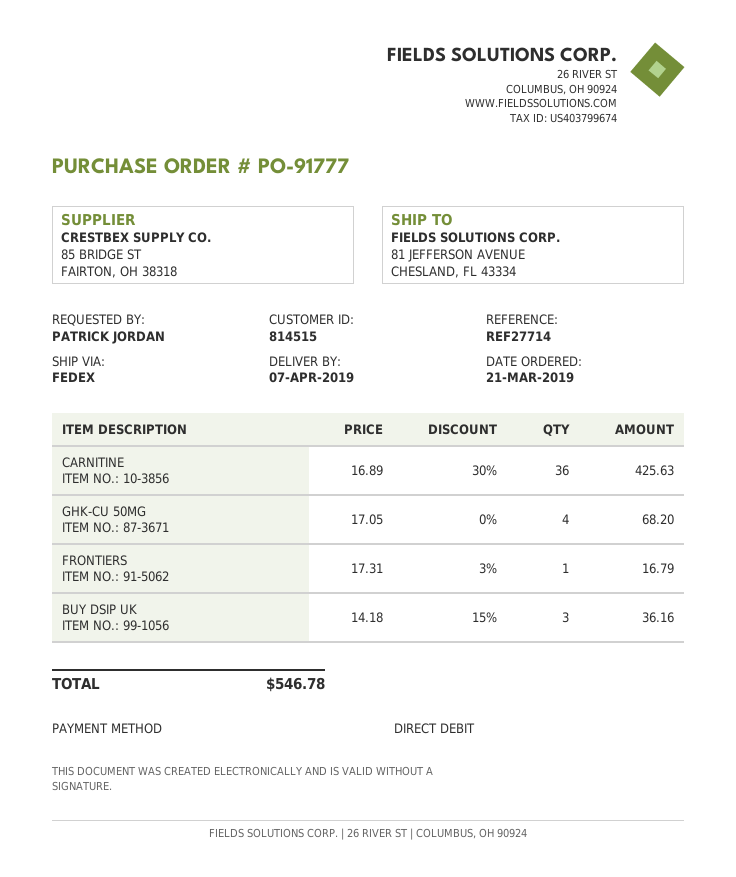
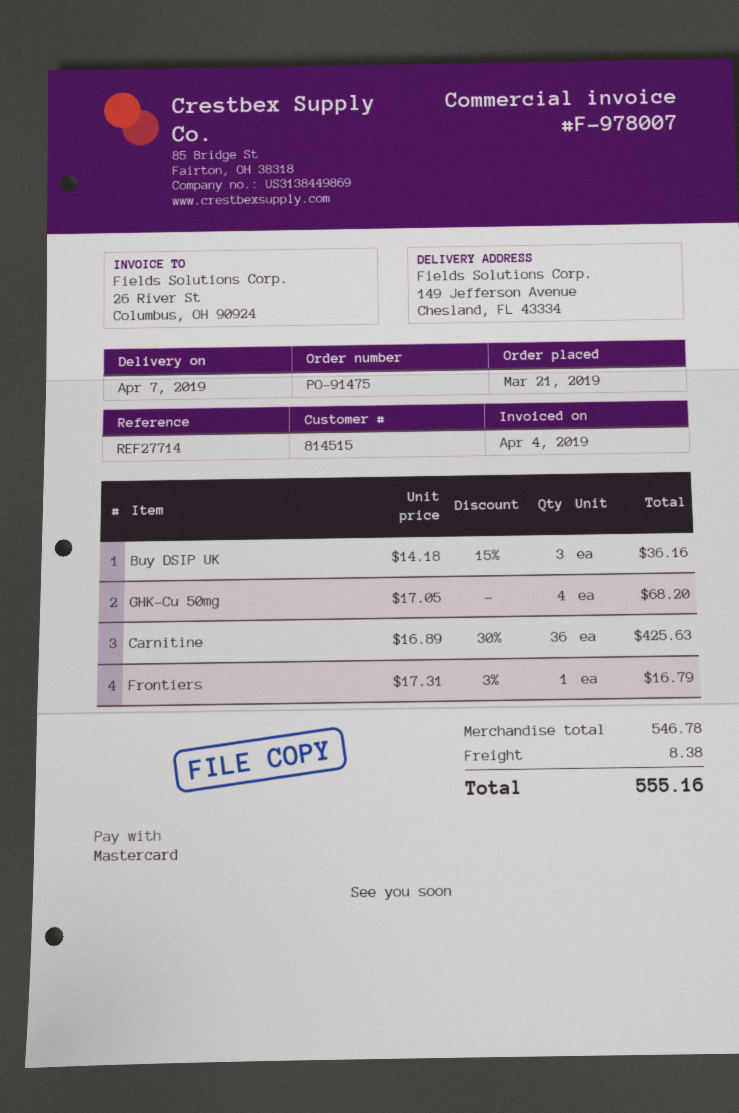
order number: PO-91777 -> PO-91475
payment method: direct debit -> Mastercard
ship to: 81 JEFFERSON AVENUE, CHESLAND, FL 43334 -> 149 Jefferson Avenue, Chesland, FL 43334
shipping: none -> 8.38
total: 546.78 -> 555.16

